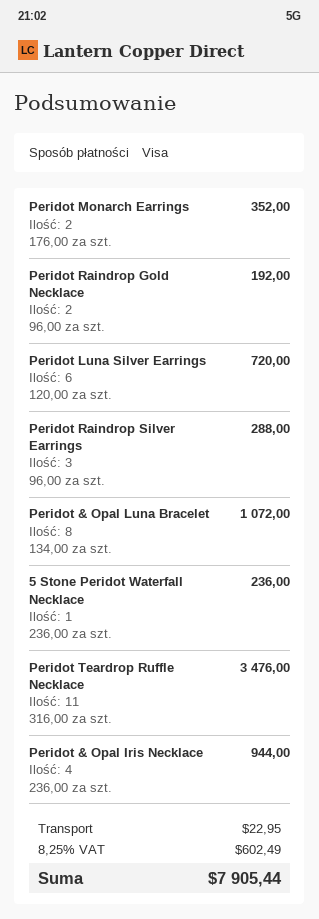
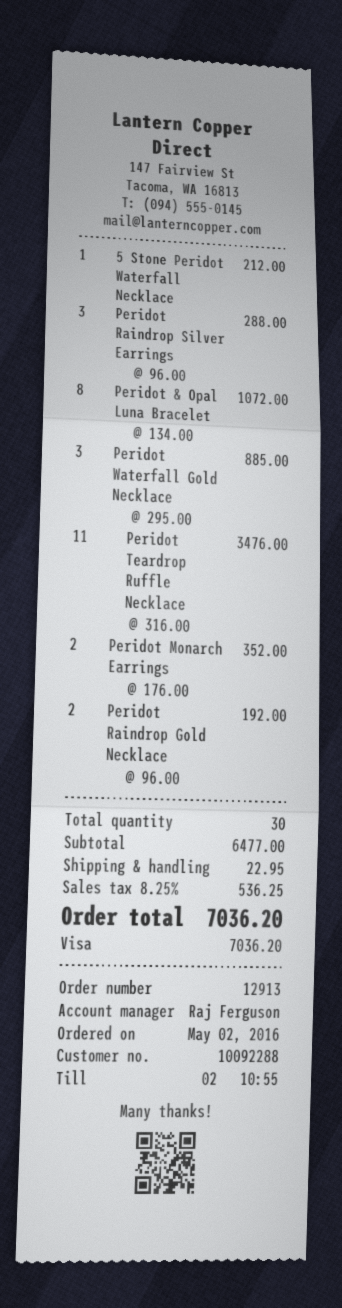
Peridot Luna Silver Earrings: 6 x 120.00 = 720.00 -> none
5 Stone Peridot Waterfall Necklace: 1 x 236.00 = 236.00 -> 1 x 212.00 = 212.00
Peridot & Opal Iris Necklace: 4 x 236.00 = 944.00 -> none
Peridot Waterfall Gold Necklace: none -> 3 x 295.00 = 885.00
tax: 8.25% = 602.49 -> 8.25% = 536.25
total: 7905.44 -> 7036.20

